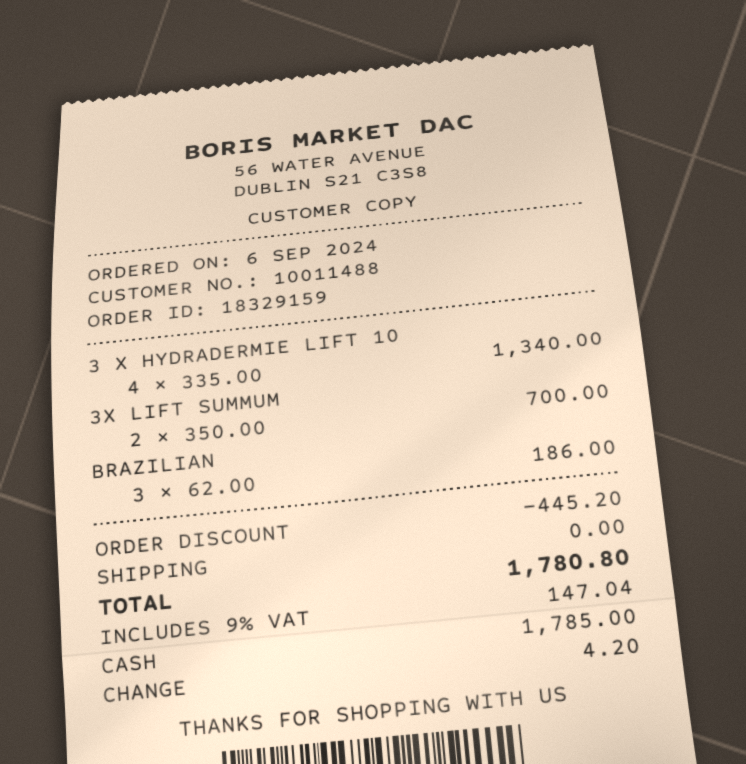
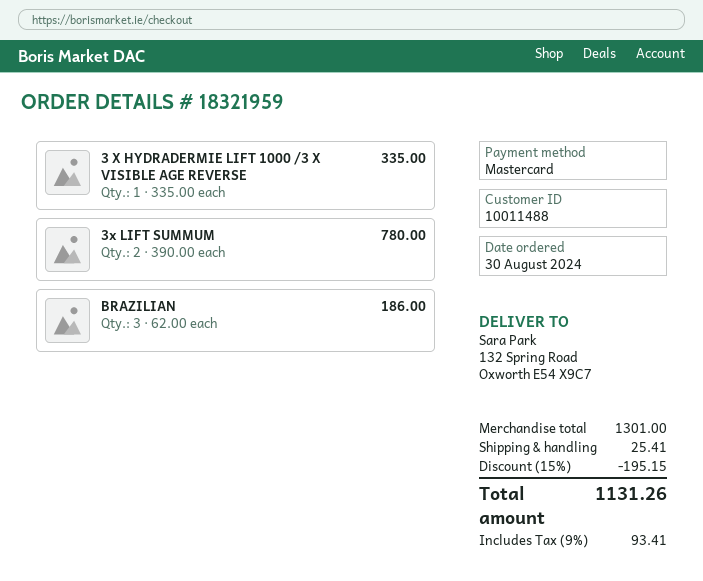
order number: 18329159 -> 18321959
order date: 2024-09-06 -> 2024-08-30
payment method: cash -> Mastercard
3 X HYDRADERMIE LIFT 10: 4 x 335.00 = 1340.00 -> 1 x 335.00 = 335.00
3X LIFT SUMMUM: 2 x 350.00 = 700.00 -> 2 x 390.00 = 780.00
discount: 445.20 -> 195.15
shipping: 0.00 -> 25.41
tax: 9% = 147.04 -> 9% = 93.41
total: 1780.80 -> 1131.26

